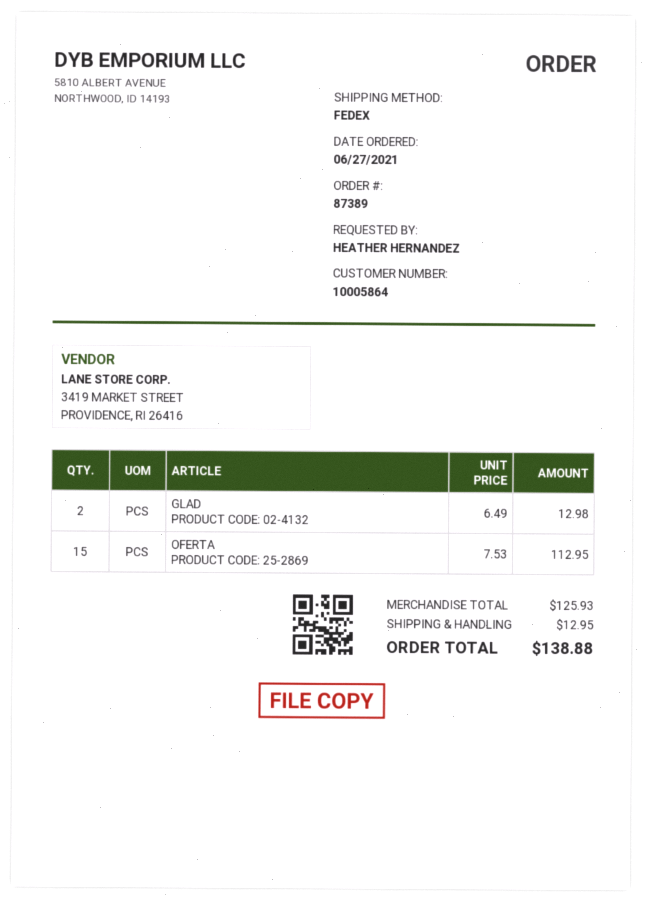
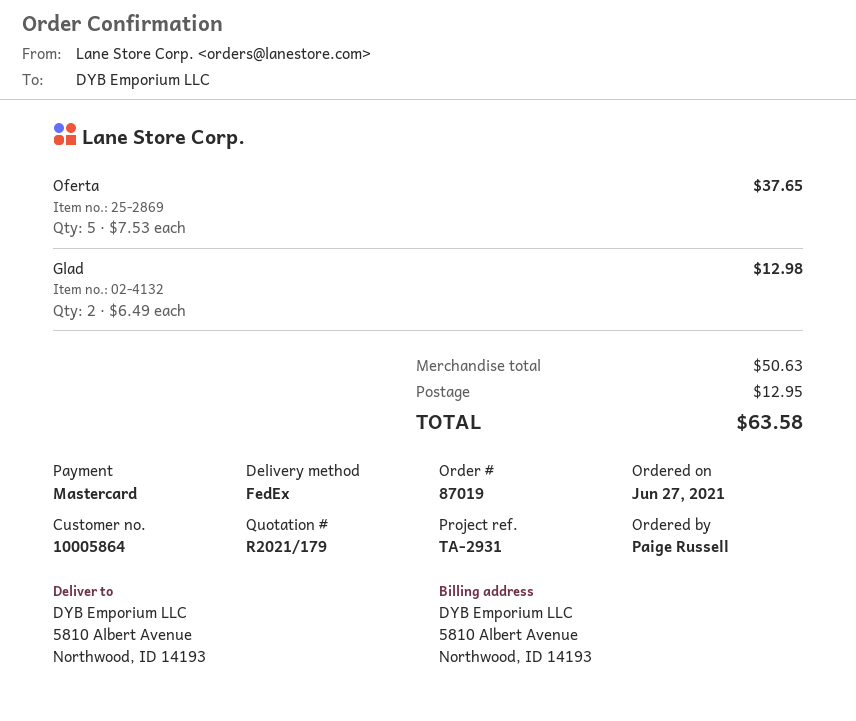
order number: 87389 -> 87019
ordered by: HEATHER HERNANDEZ -> Paige Russell
OFERTA: 15 x 7.53 = 112.95 -> 5 x 7.53 = 37.65
subtotal: 125.93 -> 50.63
total: 138.88 -> 63.58

